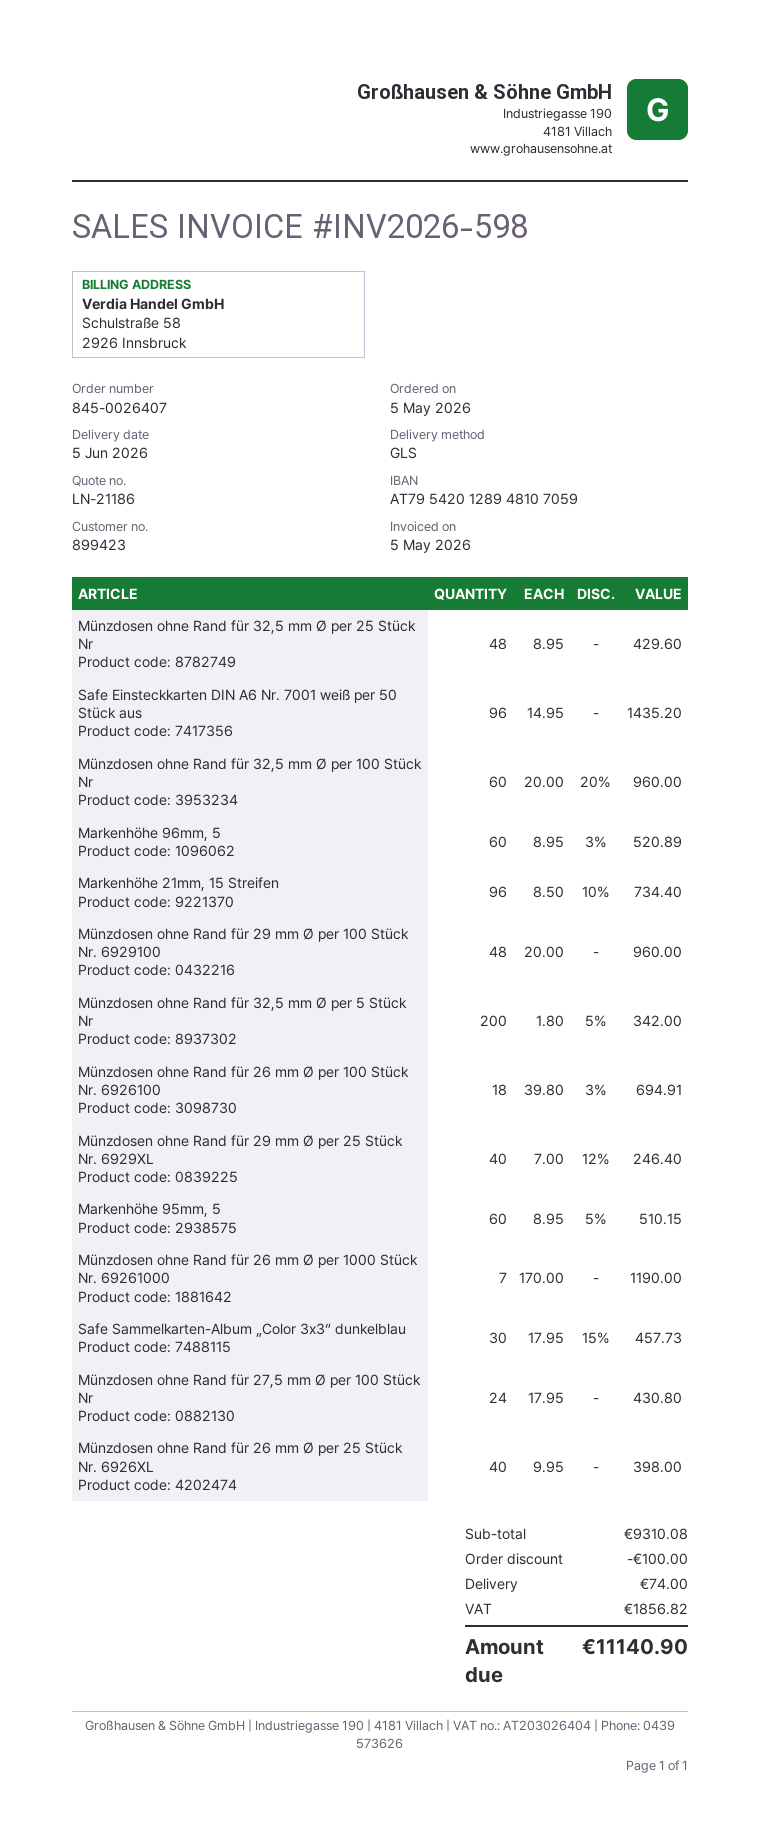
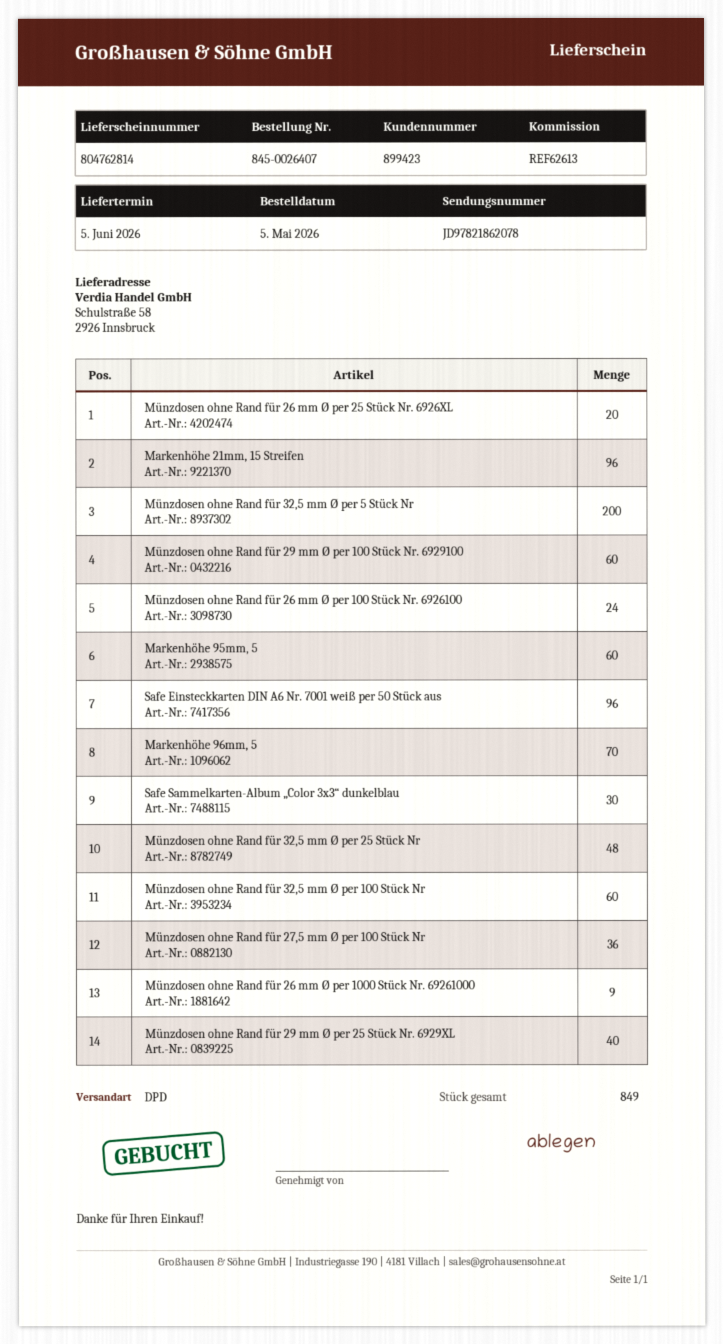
shipping method: GLS -> DPD
Markenhöhe 96mm, 5: 60 -> 70
Münzdosen ohne Rand für 29 mm Ø per 100 Stück Nr. 6929100: 48 -> 60
Münzdosen ohne Rand für 26 mm Ø per 100 Stück Nr. 6926100: 18 -> 24
Münzdosen ohne Rand für 26 mm Ø per 1000 Stück Nr. 69261000: 7 -> 9
Münzdosen ohne Rand für 27,5 mm Ø per 100 Stück Nr: 24 -> 36
Münzdosen ohne Rand für 26 mm Ø per 25 Stück Nr. 6926XL: 40 -> 20

